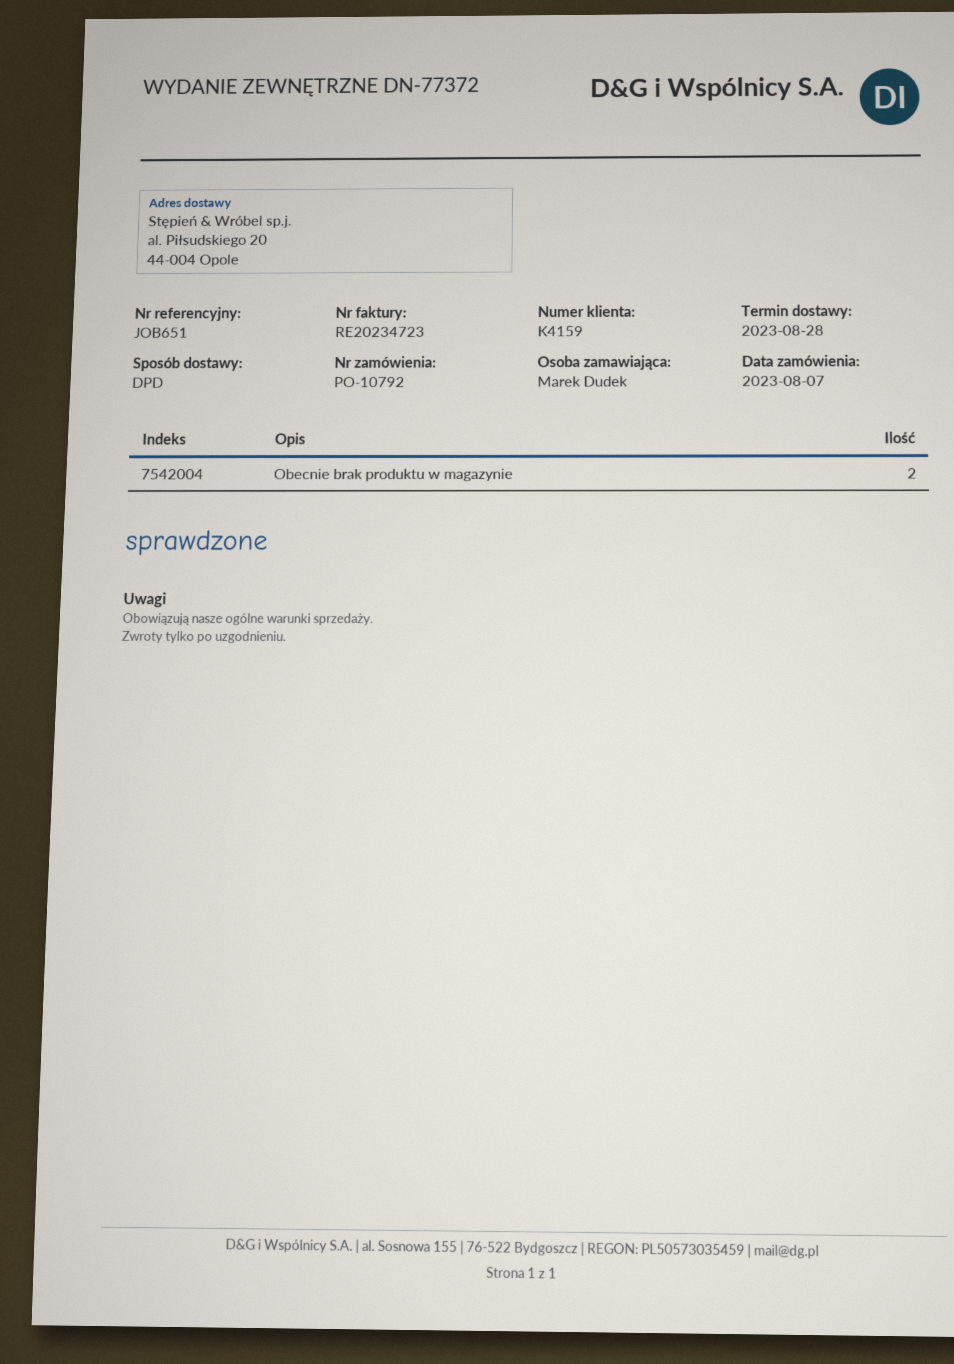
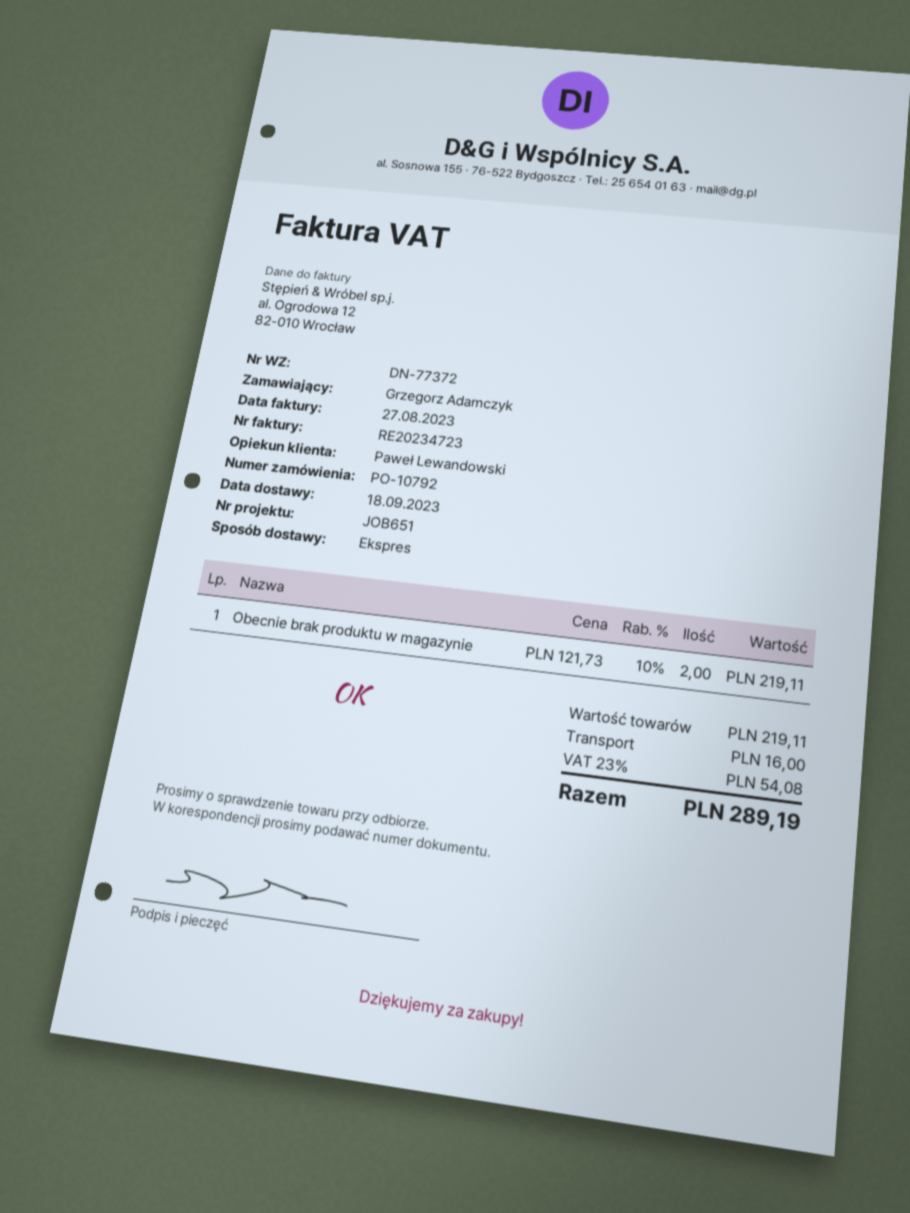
delivery date: 2023-08-28 -> 2023-09-18
ordered by: Marek Dudek -> Grzegorz Adamczyk
shipping method: DPD -> express

